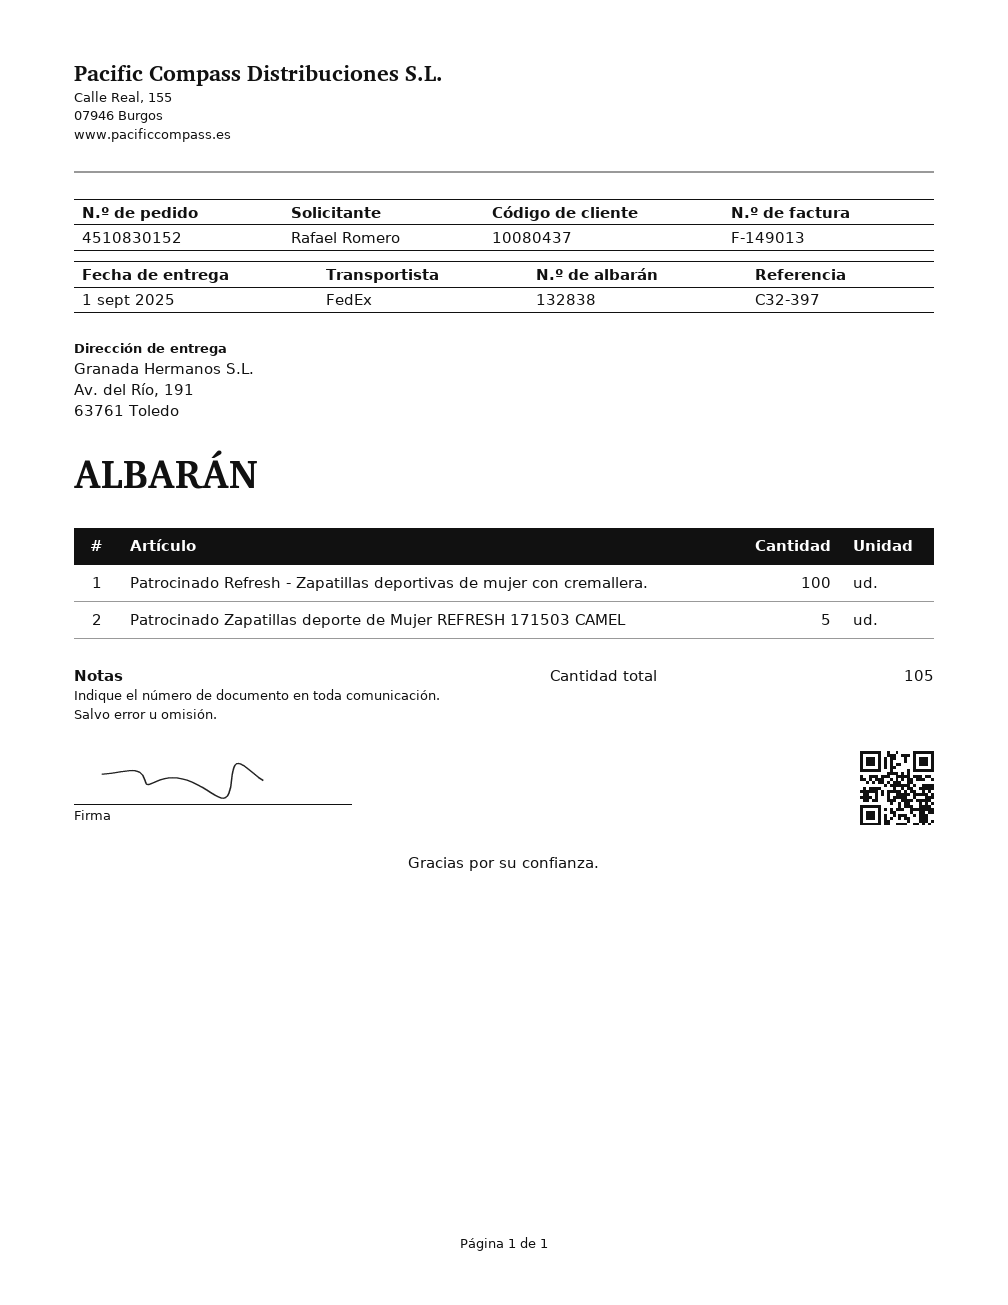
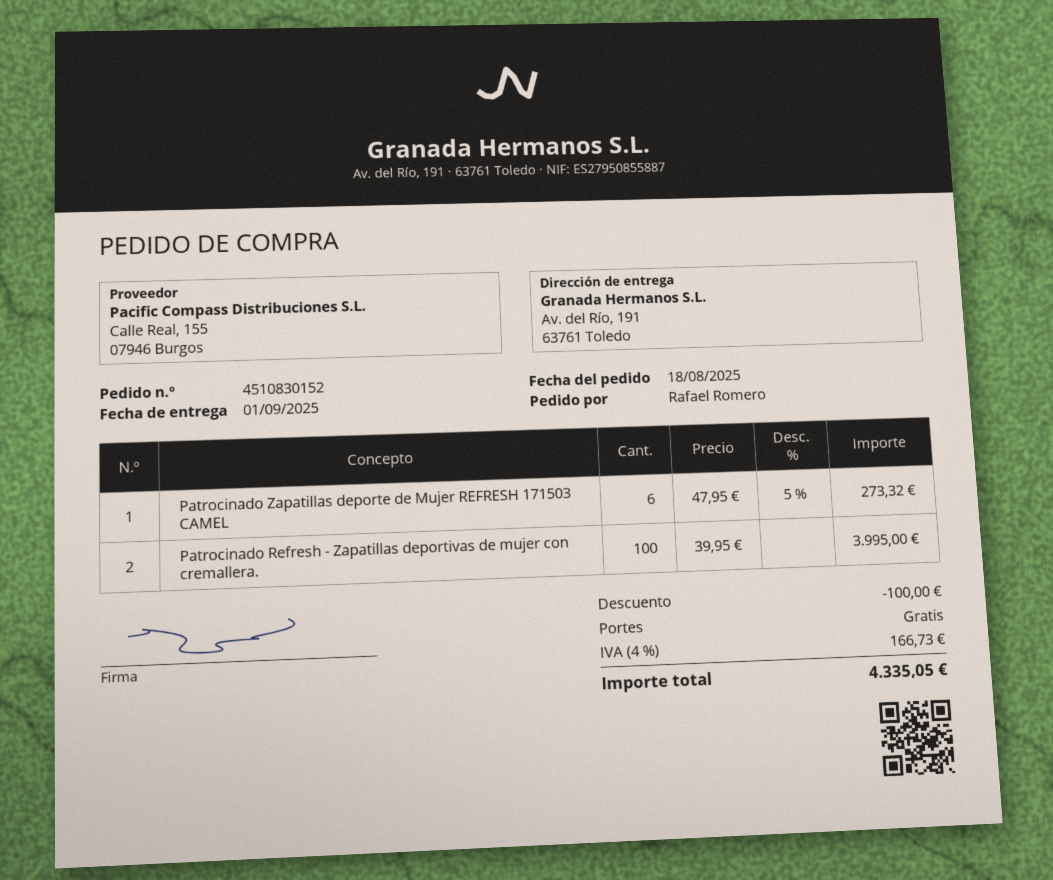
Patrocinado Zapatillas deporte de Mujer REFRESH 171503 CAMEL: 5 -> 6

